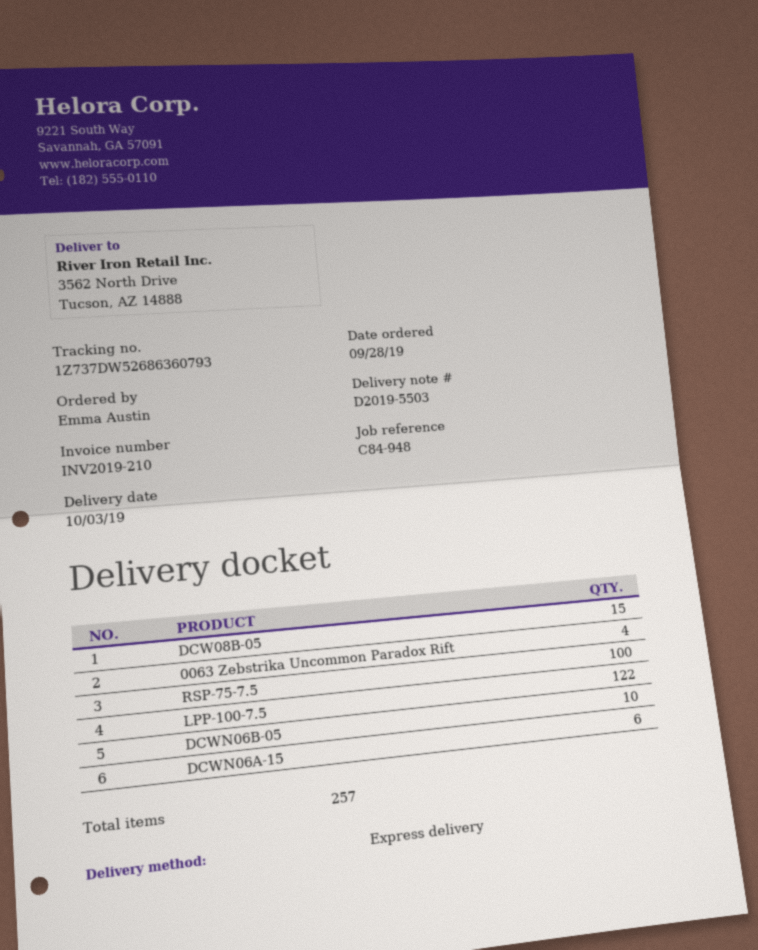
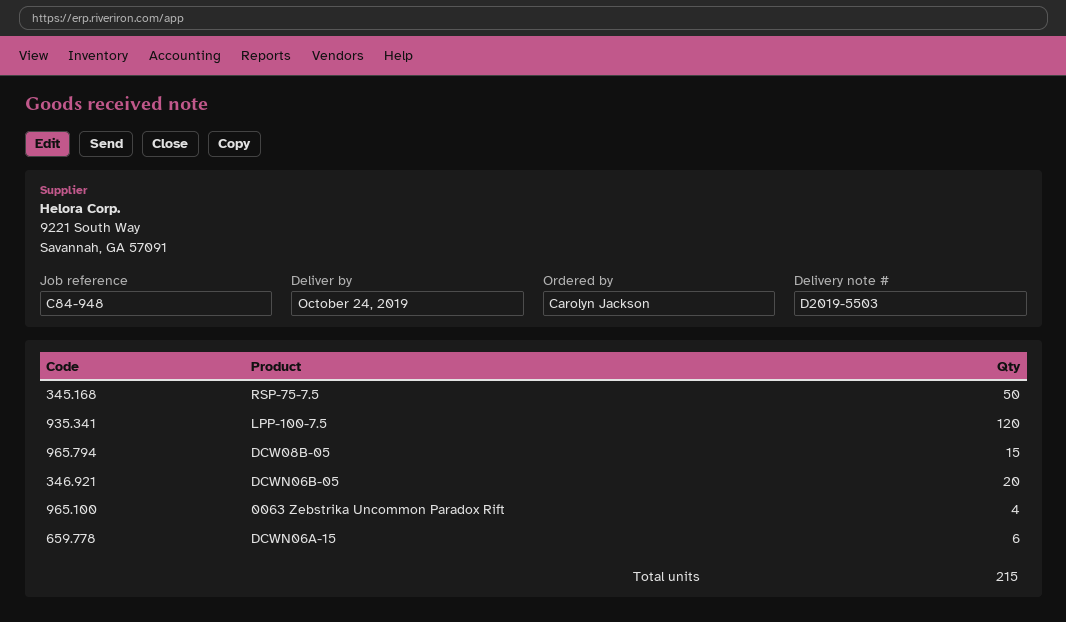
delivery date: 2019-10-03 -> 2019-10-24
ordered by: Emma Austin -> Carolyn Jackson
RSP-75-7.5: 100 -> 50
LPP-100-7.5: 122 -> 120
DCWN06B-05: 10 -> 20
total quantity: 257 -> 215

